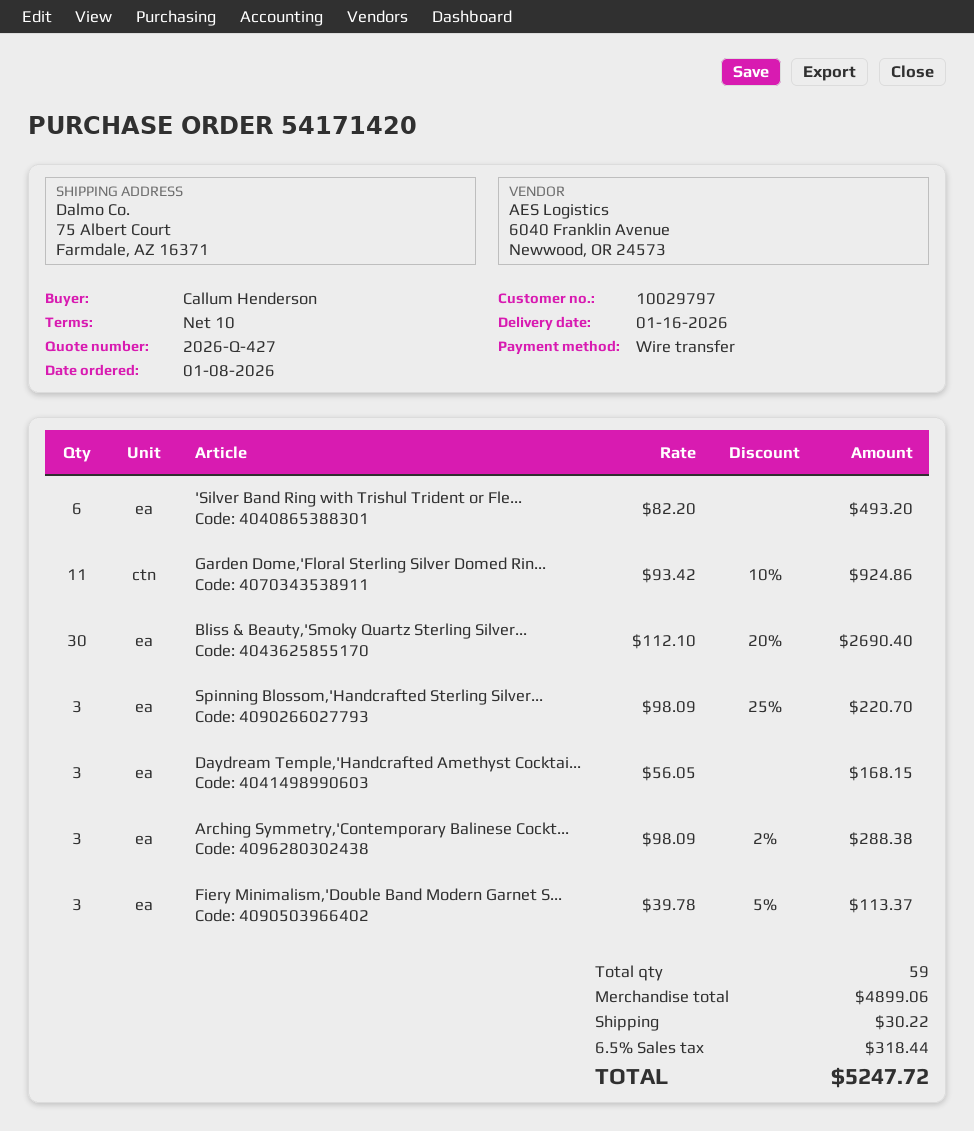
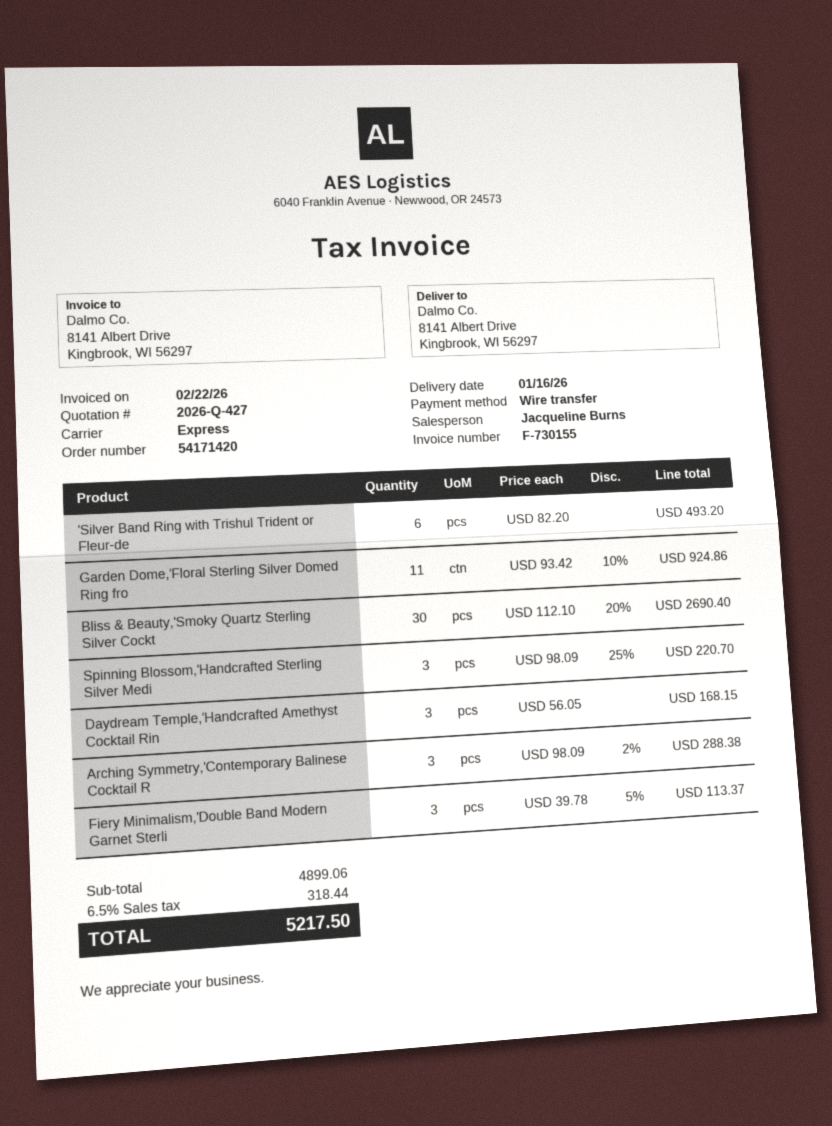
ship to: 75 Albert Court, Farmdale, AZ 16371 -> 8141 Albert Drive, Kingbrook, WI 56297
shipping: 30.22 -> none
total: 5247.72 -> 5217.50

